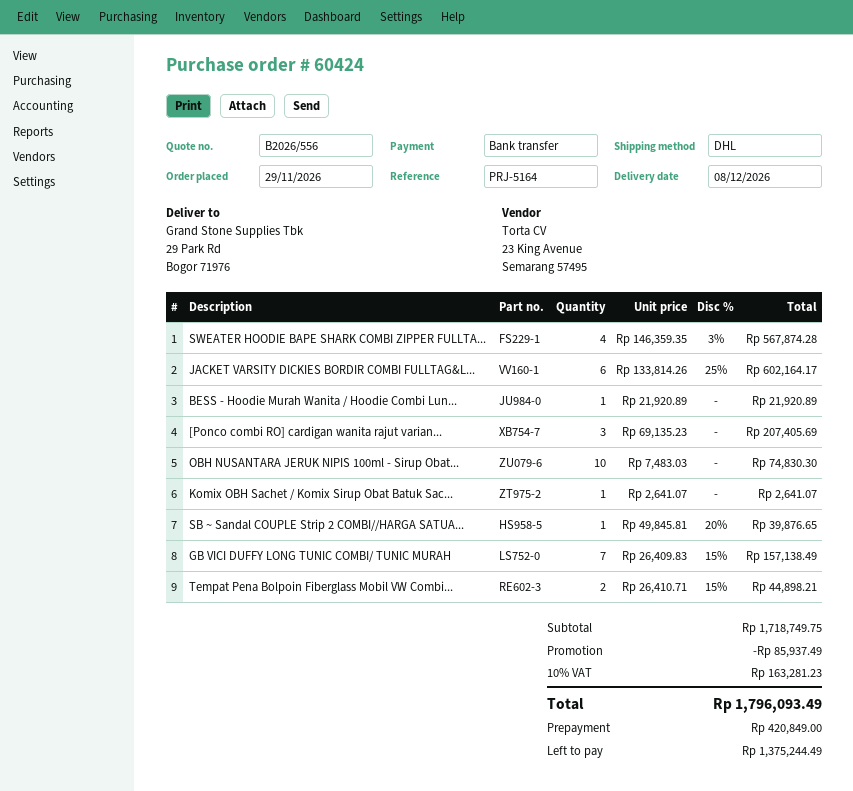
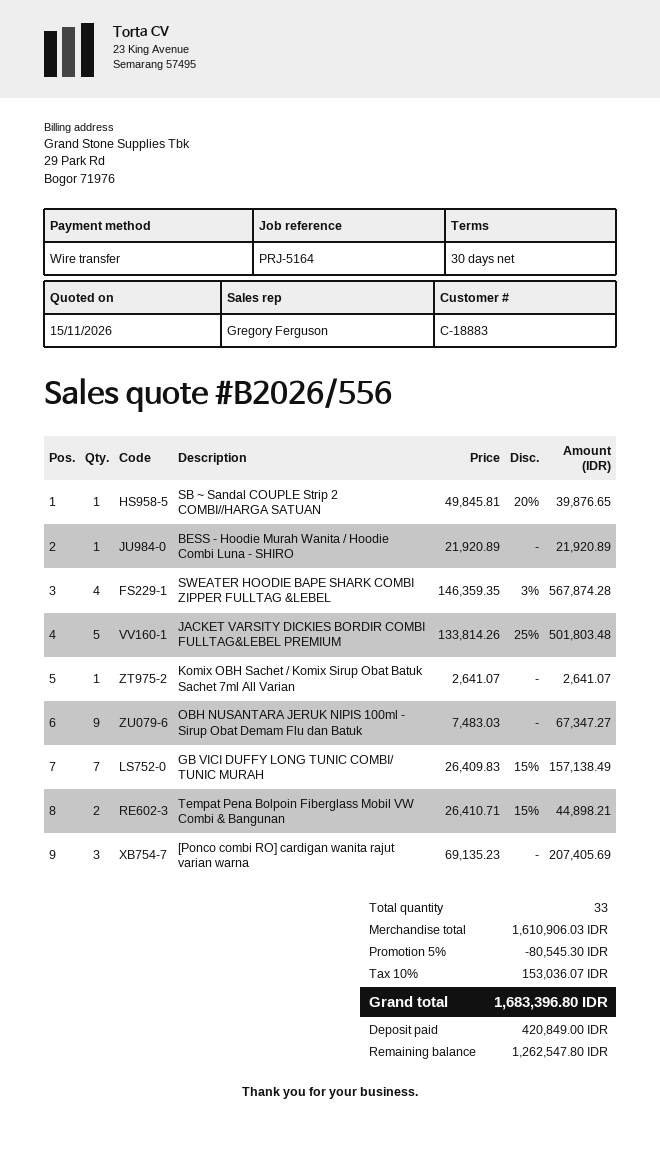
JACKET VARSITY DICKIES BORDIR COMBI FULLTAG&L...: 6 x 133814.26 - 25% = 602164.17 -> 5 x 133814.26 - 25% = 501803.48
OBH NUSANTARA JERUK NIPIS 100ml - Sirup Obat...: 10 x 7483.03 = 74830.30 -> 9 x 7483.03 = 67347.27
subtotal: 1718749.75 -> 1610906.03
discount: 85937.49 -> 80545.30
tax: 10% = 163281.23 -> 10% = 153036.07
total: 1796093.49 -> 1683396.80
balance: 1375244.49 -> 1262547.80

